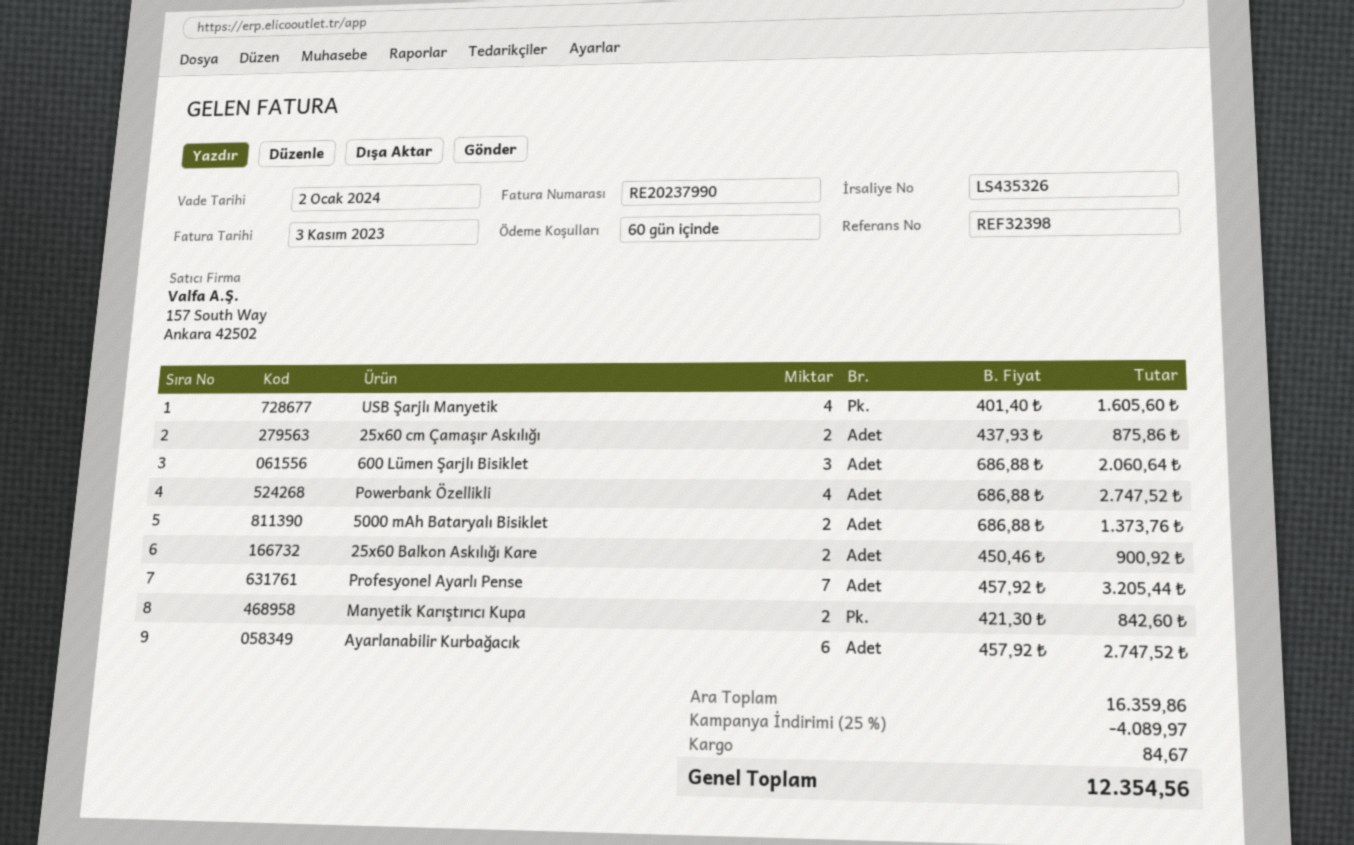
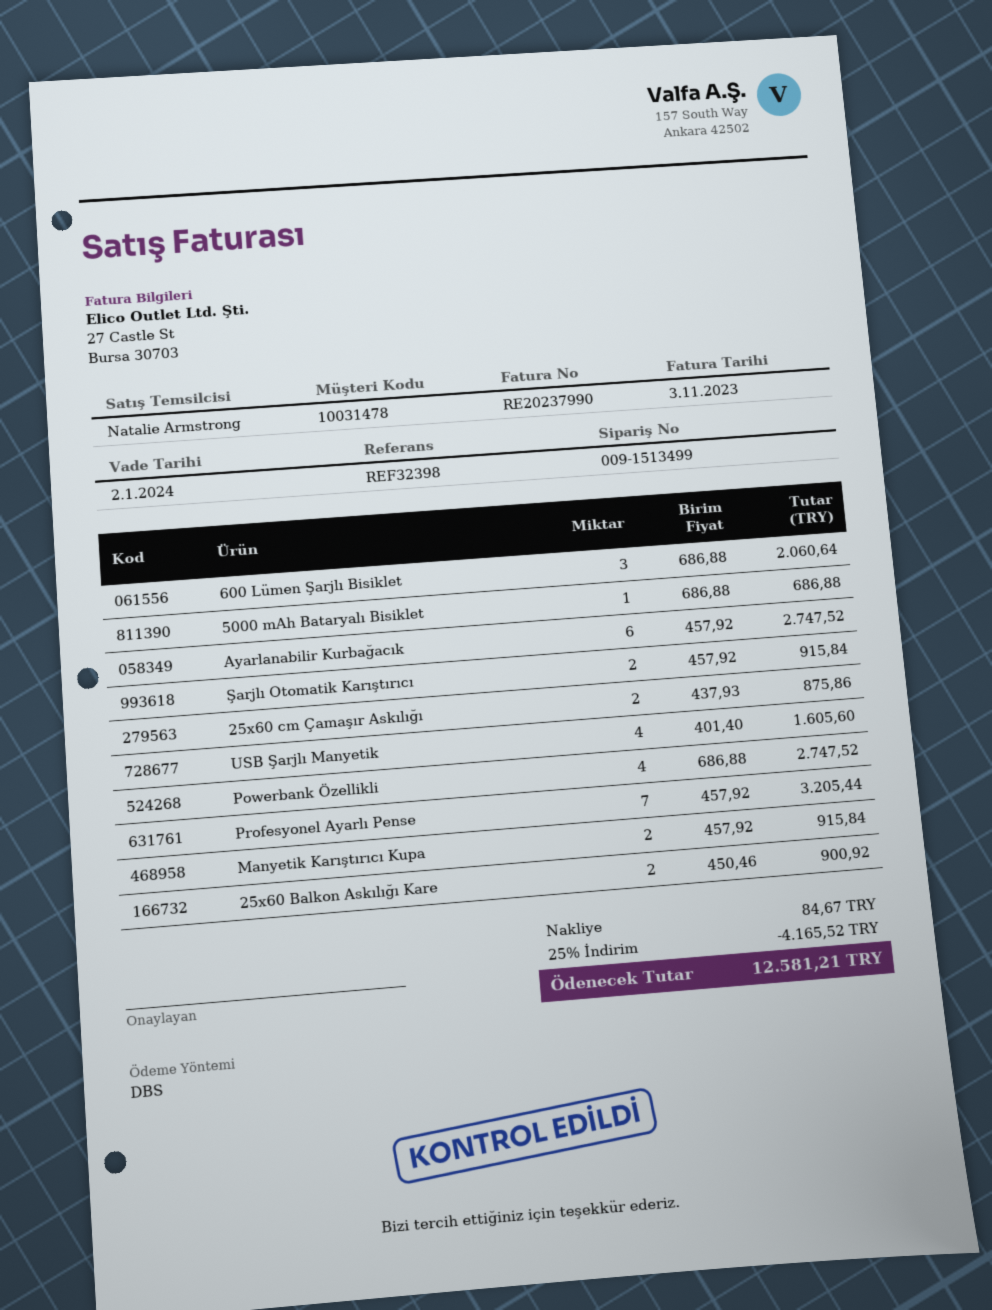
5000 mAh Bataryalı Bisiklet: 2 x 686.88 = 1373.76 -> 1 x 686.88 = 686.88
Manyetik Karıştırıcı Kupa: 2 x 421.30 = 842.60 -> 2 x 457.92 = 915.84
Şarjlı Otomatik Karıştırıcı: none -> 2 x 457.92 = 915.84
discount: 25% = 4089.97 -> 25% = 4165.52
total: 12354.56 -> 12581.21

